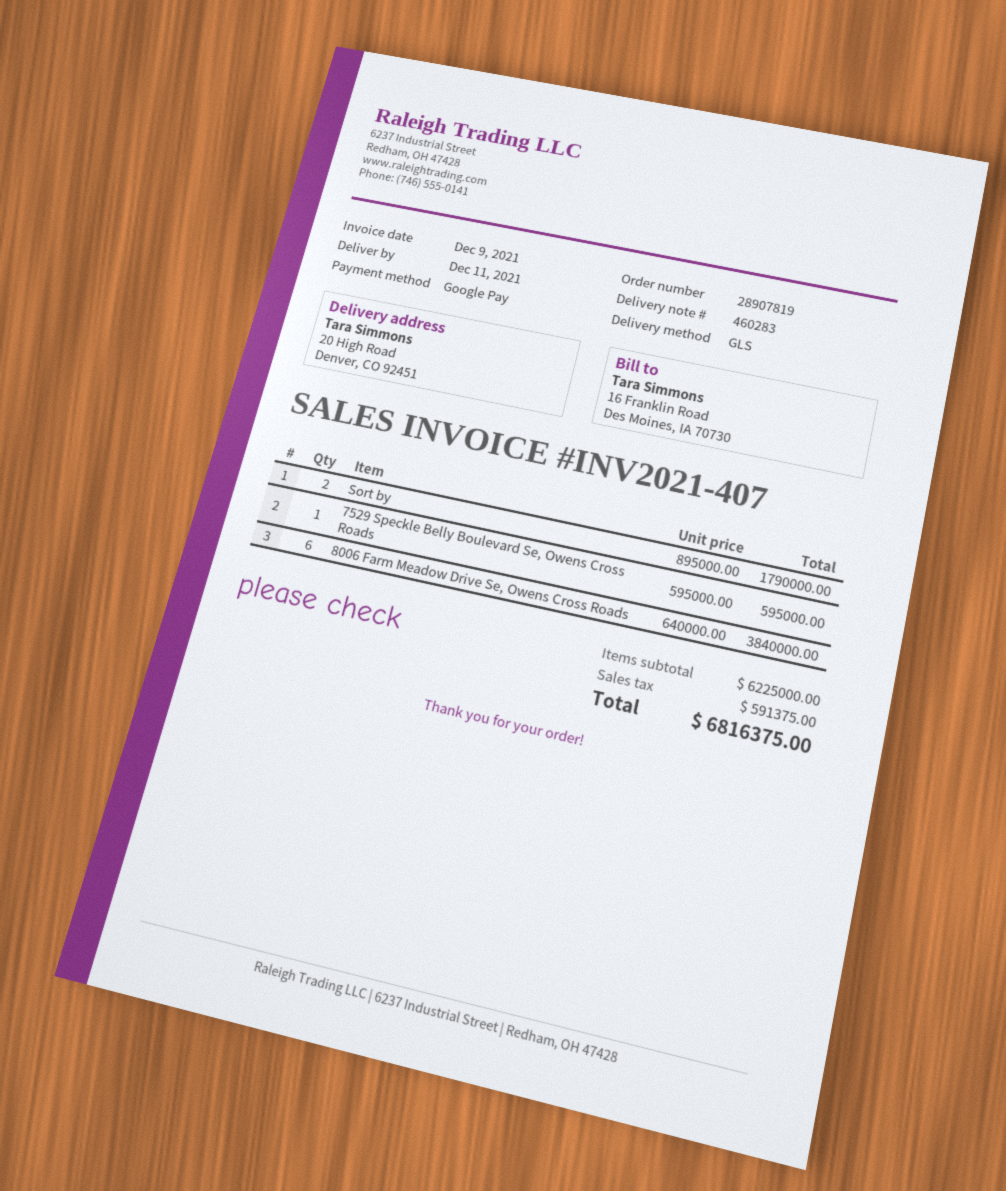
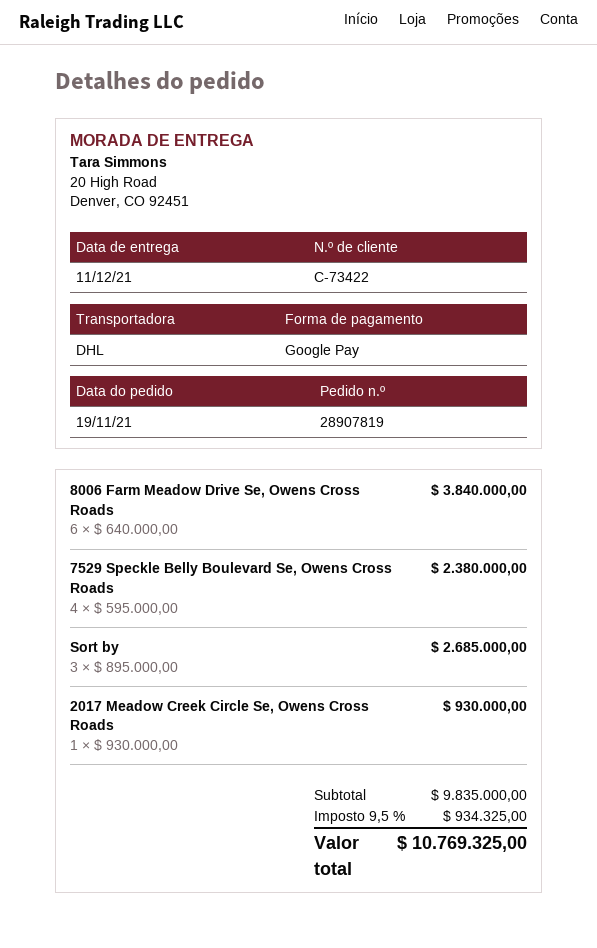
shipping method: GLS -> DHL
Sort by: 2 x 895000.00 = 1790000.00 -> 3 x 895000.00 = 2685000.00
7529 Speckle Belly Boulevard Se, Owens Cross Roads: 1 x 595000.00 = 595000.00 -> 4 x 595000.00 = 2380000.00
2017 Meadow Creek Circle Se, Owens Cross Roads: none -> 1 x 930000.00 = 930000.00
subtotal: 6225000.00 -> 9835000.00
tax: 591375.00 -> 934325.00
total: 6816375.00 -> 10769325.00

